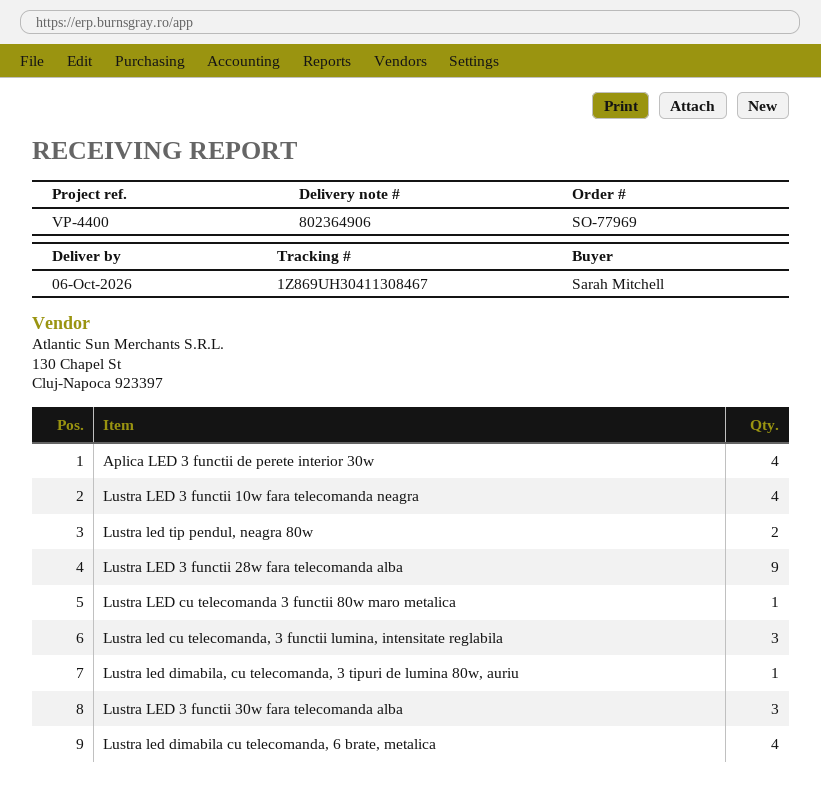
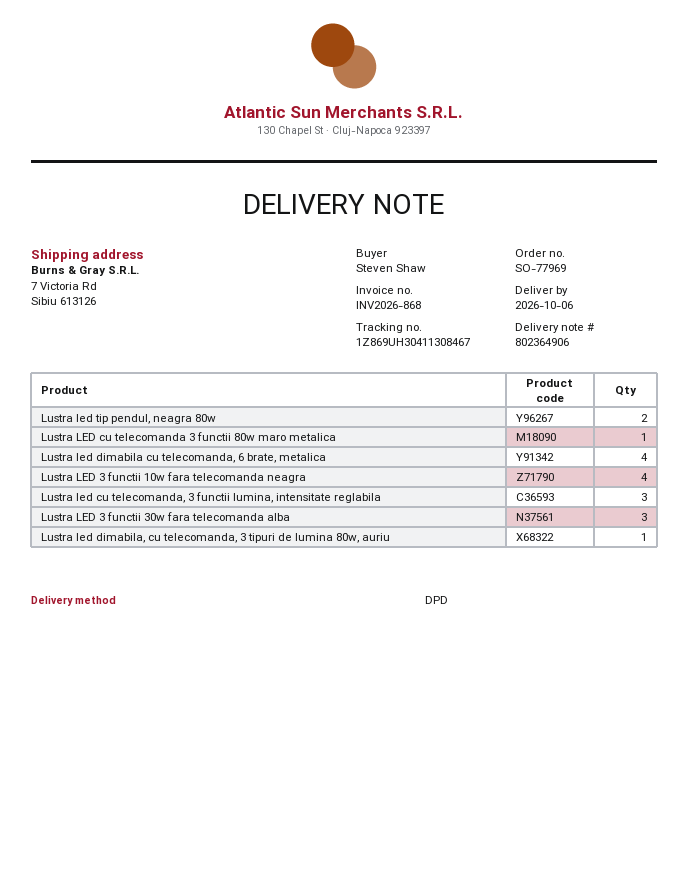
ordered by: Sarah Mitchell -> Steven Shaw
Aplica LED 3 functii de perete interior 30w: 4 -> none
Lustra LED 3 functii 28w fara telecomanda alba: 9 -> none

